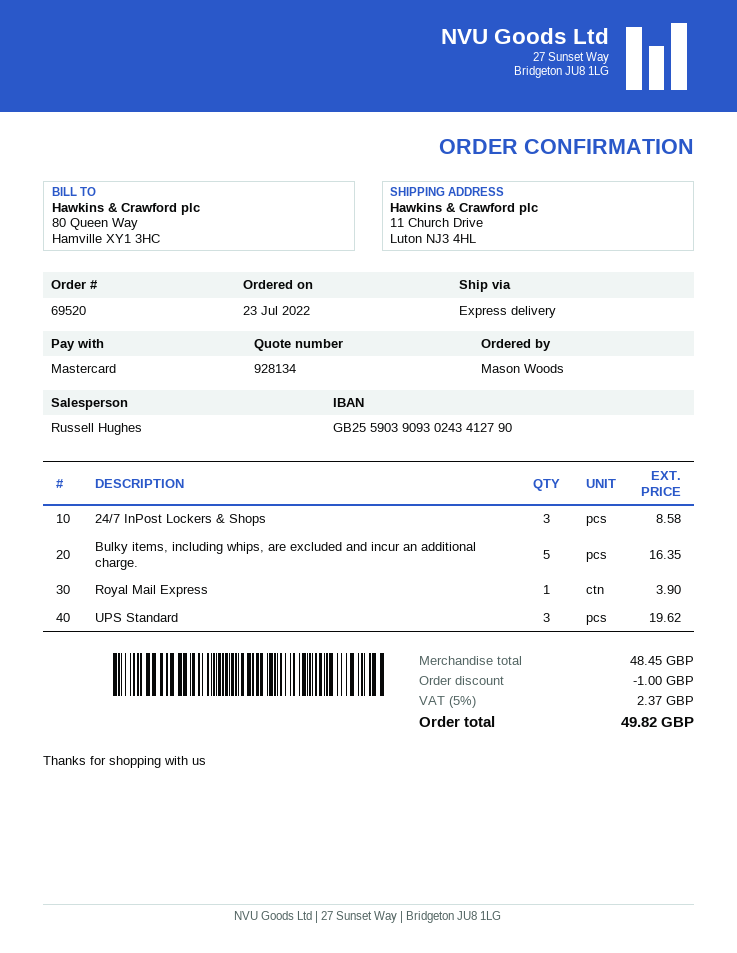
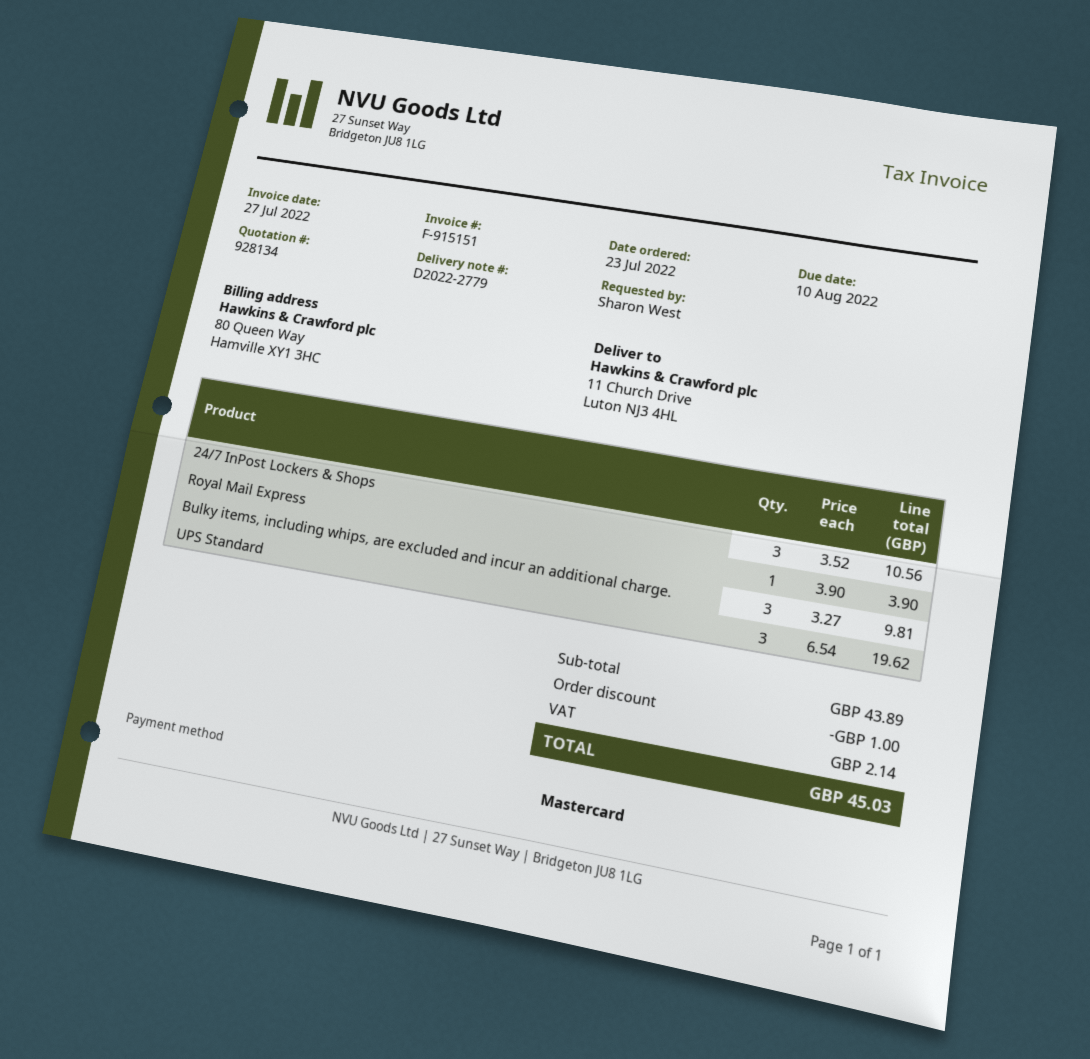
ordered by: Mason Woods -> Sharon West
24/7 InPost Lockers & Shops: 3 for 8.58 -> 3 for 10.56
Bulky items, including whips, are excluded and incur an additional charge.: 5 for 16.35 -> 3 for 9.81
subtotal: 48.45 -> 43.89
tax: 2.37 -> 2.14
total: 49.82 -> 45.03

